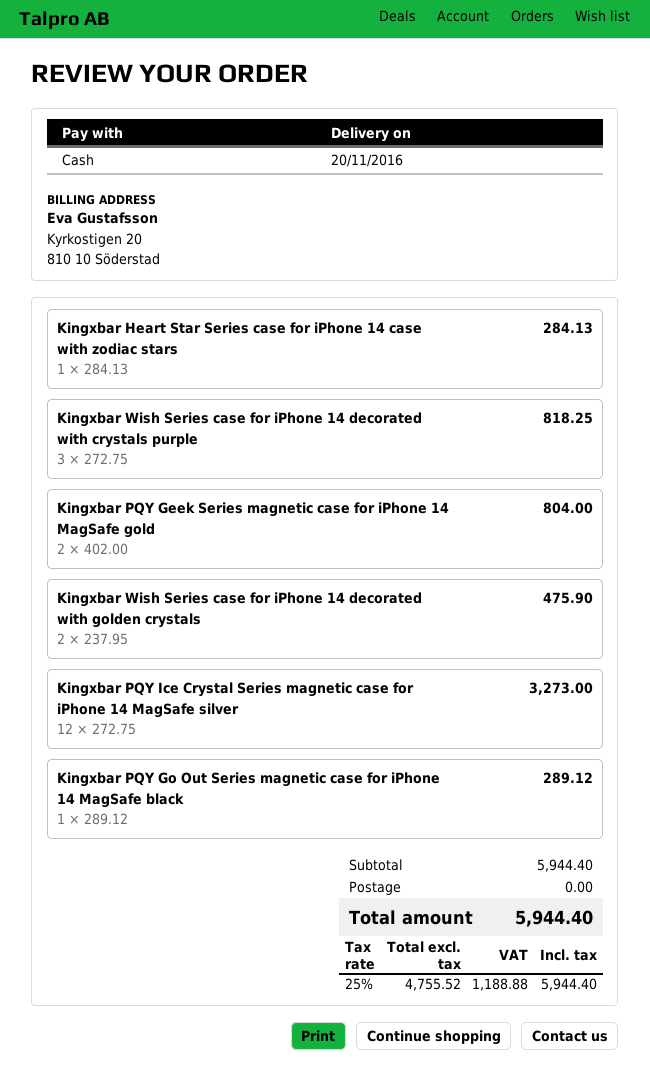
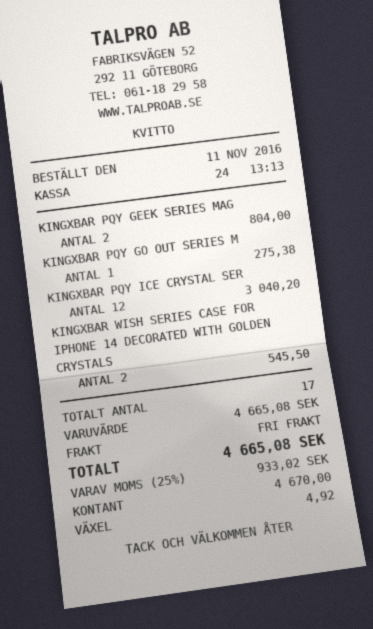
Kingxbar Heart Star Series case for iPhone 14 case with zodiac stars: 1 for 284.13 -> none
Kingxbar Wish Series case for iPhone 14 decorated with crystals purple: 3 for 818.25 -> none
Kingxbar Wish Series case for iPhone 14 decorated with golden crystals: 2 for 475.90 -> 2 for 545.50
Kingxbar PQY Ice Crystal Series magnetic case for iPhone 14 MagSafe silver: 12 for 3273.00 -> 12 for 3040.20
Kingxbar PQY Go Out Series magnetic case for iPhone 14 MagSafe black: 1 for 289.12 -> 1 for 275.38
subtotal: 5944.40 -> 4665.08
tax: 25% = 1188.88 -> 25% = 933.02
total: 5944.40 -> 4665.08

